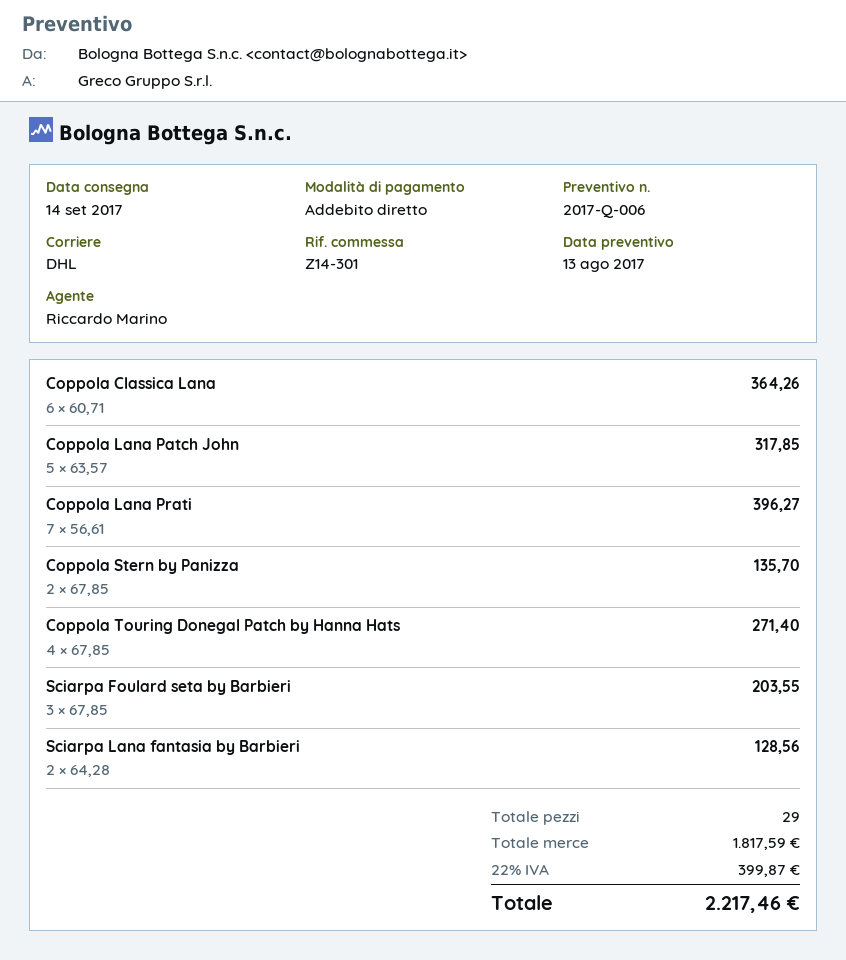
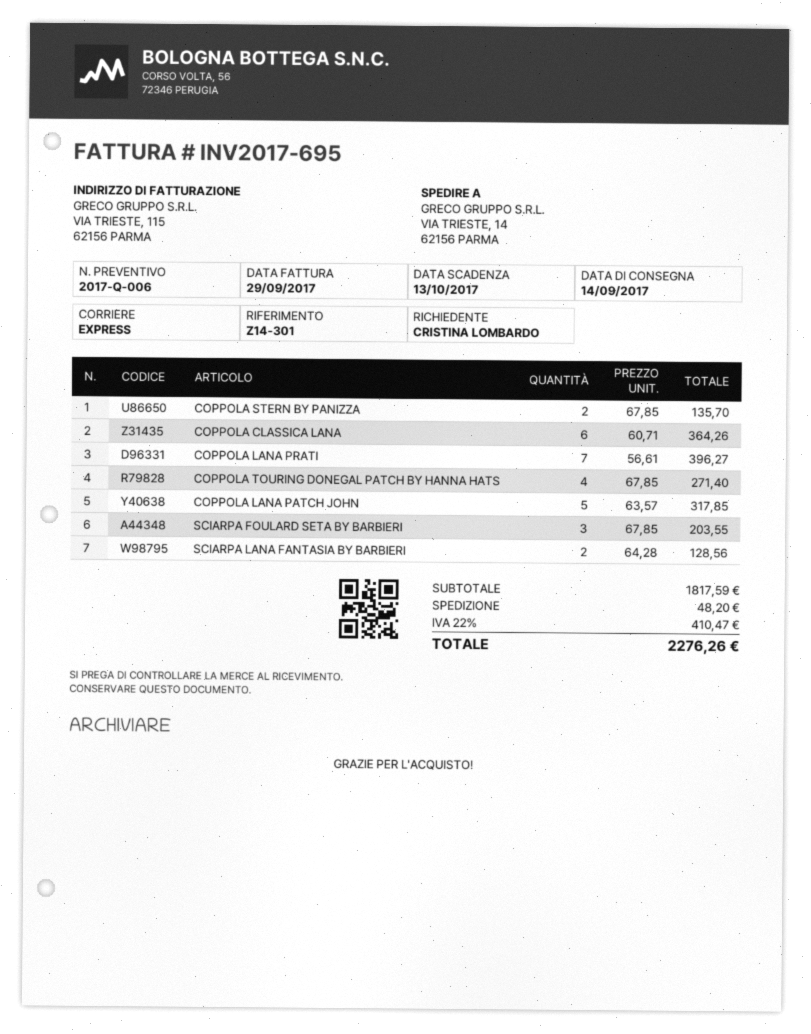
shipping method: DHL -> express
shipping: none -> 48.20
tax: 22% = 399.87 -> 22% = 410.47
total: 2217.46 -> 2276.26

